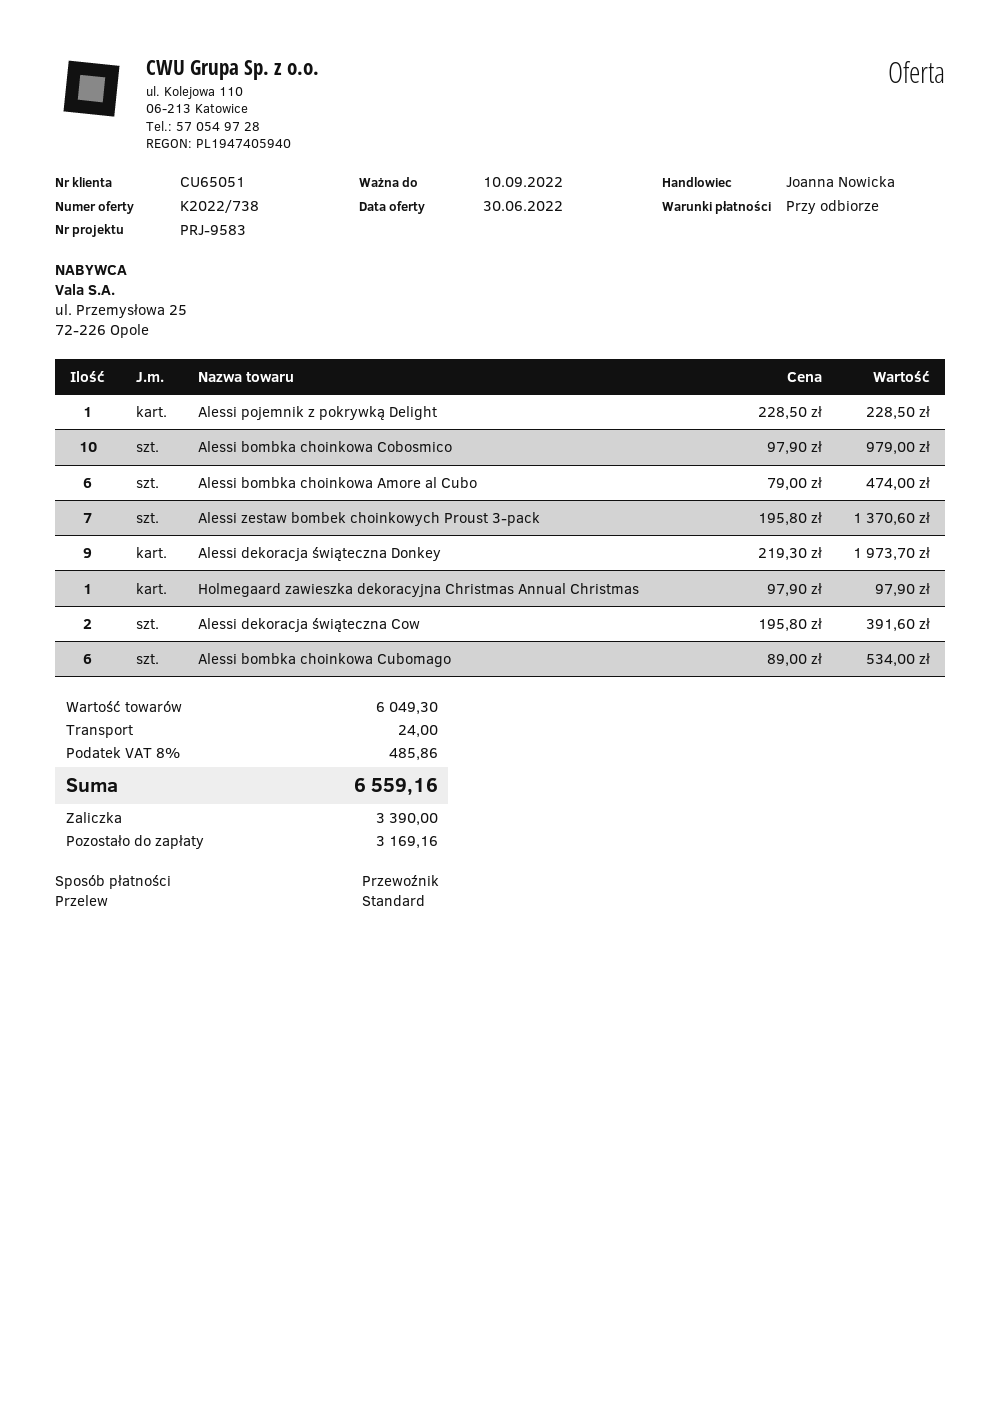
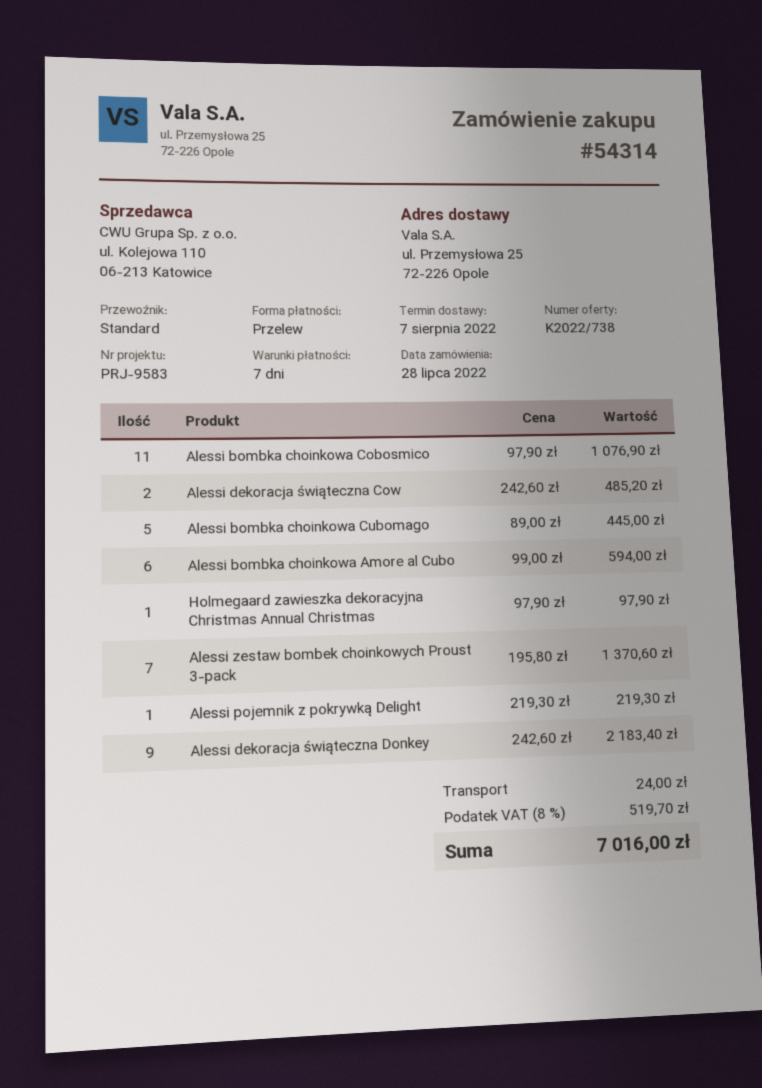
payment terms: on receipt -> 7 days
Alessi pojemnik z pokrywką Delight: 1 x 228.50 = 228.50 -> 1 x 219.30 = 219.30
Alessi bombka choinkowa Cobosmico: 10 x 97.90 = 979.00 -> 11 x 97.90 = 1076.90
Alessi bombka choinkowa Amore al Cubo: 6 x 79.00 = 474.00 -> 6 x 99.00 = 594.00
Alessi dekoracja świąteczna Donkey: 9 x 219.30 = 1973.70 -> 9 x 242.60 = 2183.40
Alessi dekoracja świąteczna Cow: 2 x 195.80 = 391.60 -> 2 x 242.60 = 485.20
Alessi bombka choinkowa Cubomago: 6 x 89.00 = 534.00 -> 5 x 89.00 = 445.00
tax: 8% = 485.86 -> 8% = 519.70
total: 6559.16 -> 7016.00

